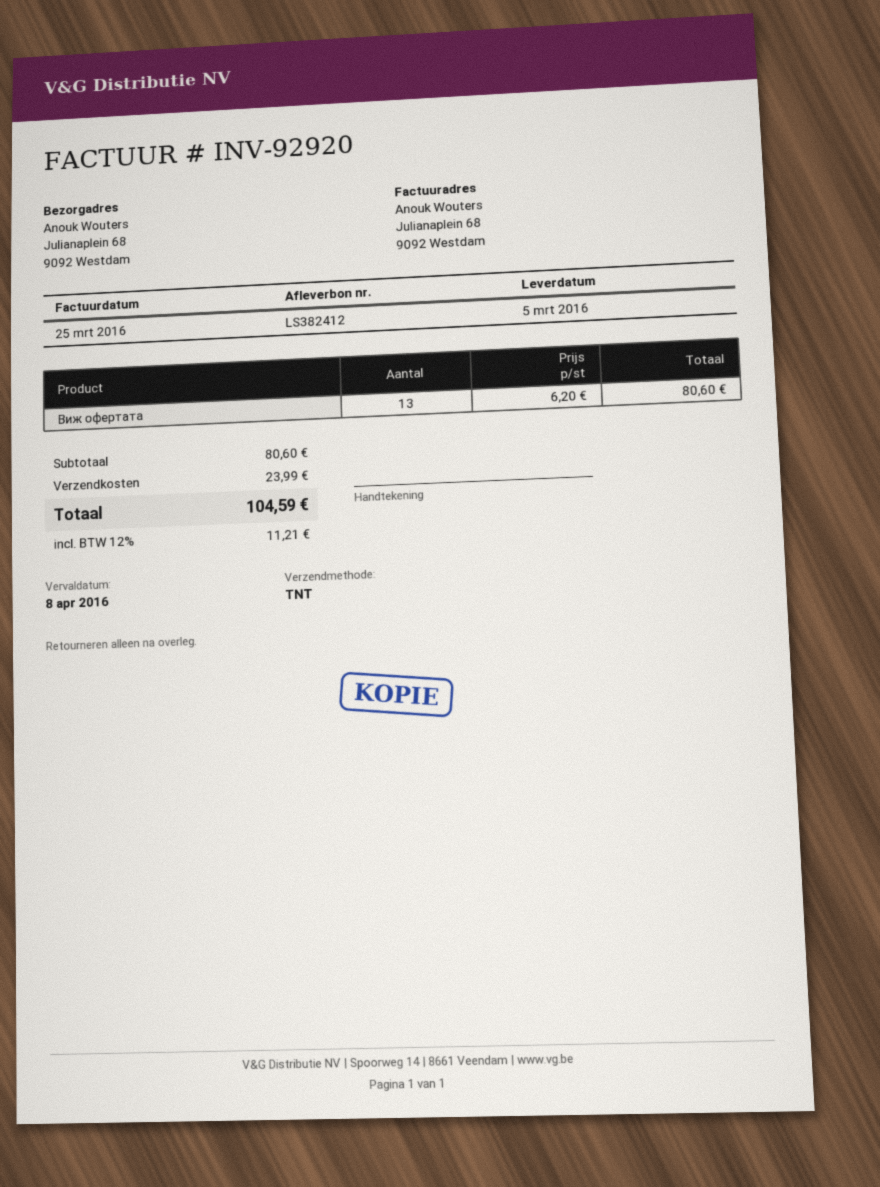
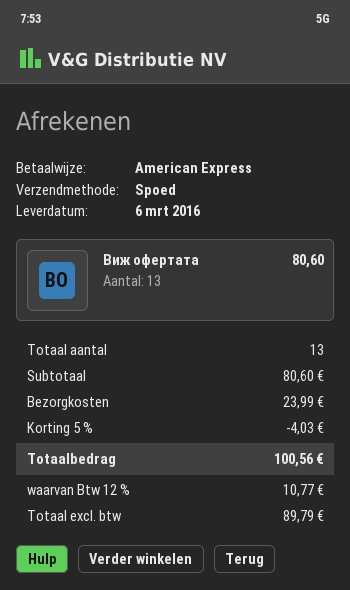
delivery date: 2016-03-05 -> 2016-03-06
shipping method: TNT -> express
discount: none -> 5% = 4.03
tax: 12% = 11.21 -> 12% = 10.77
total: 104.59 -> 100.56

